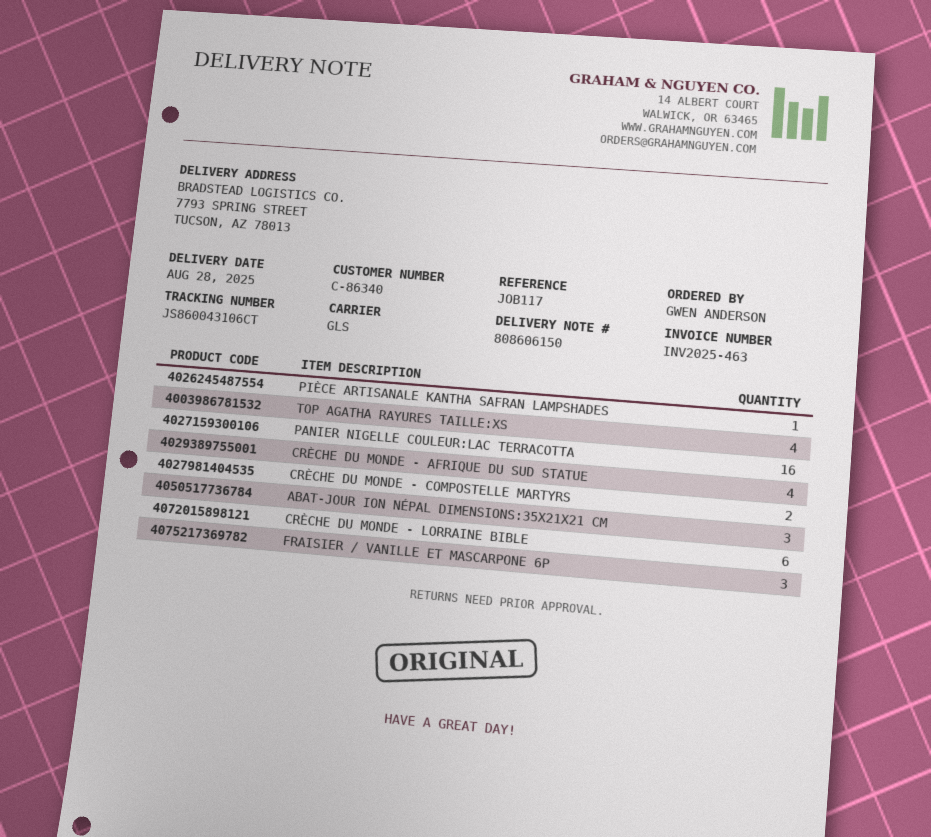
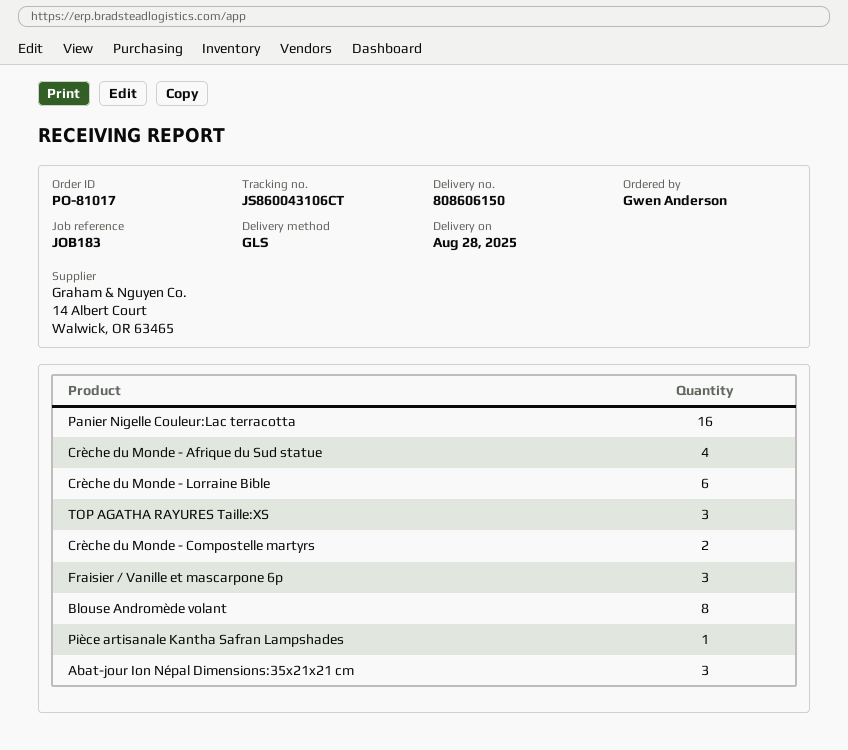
reference: JOB117 -> JOB183
TOP AGATHA RAYURES TAILLE:XS: 4 -> 3
Blouse Andromède volant: none -> 8

